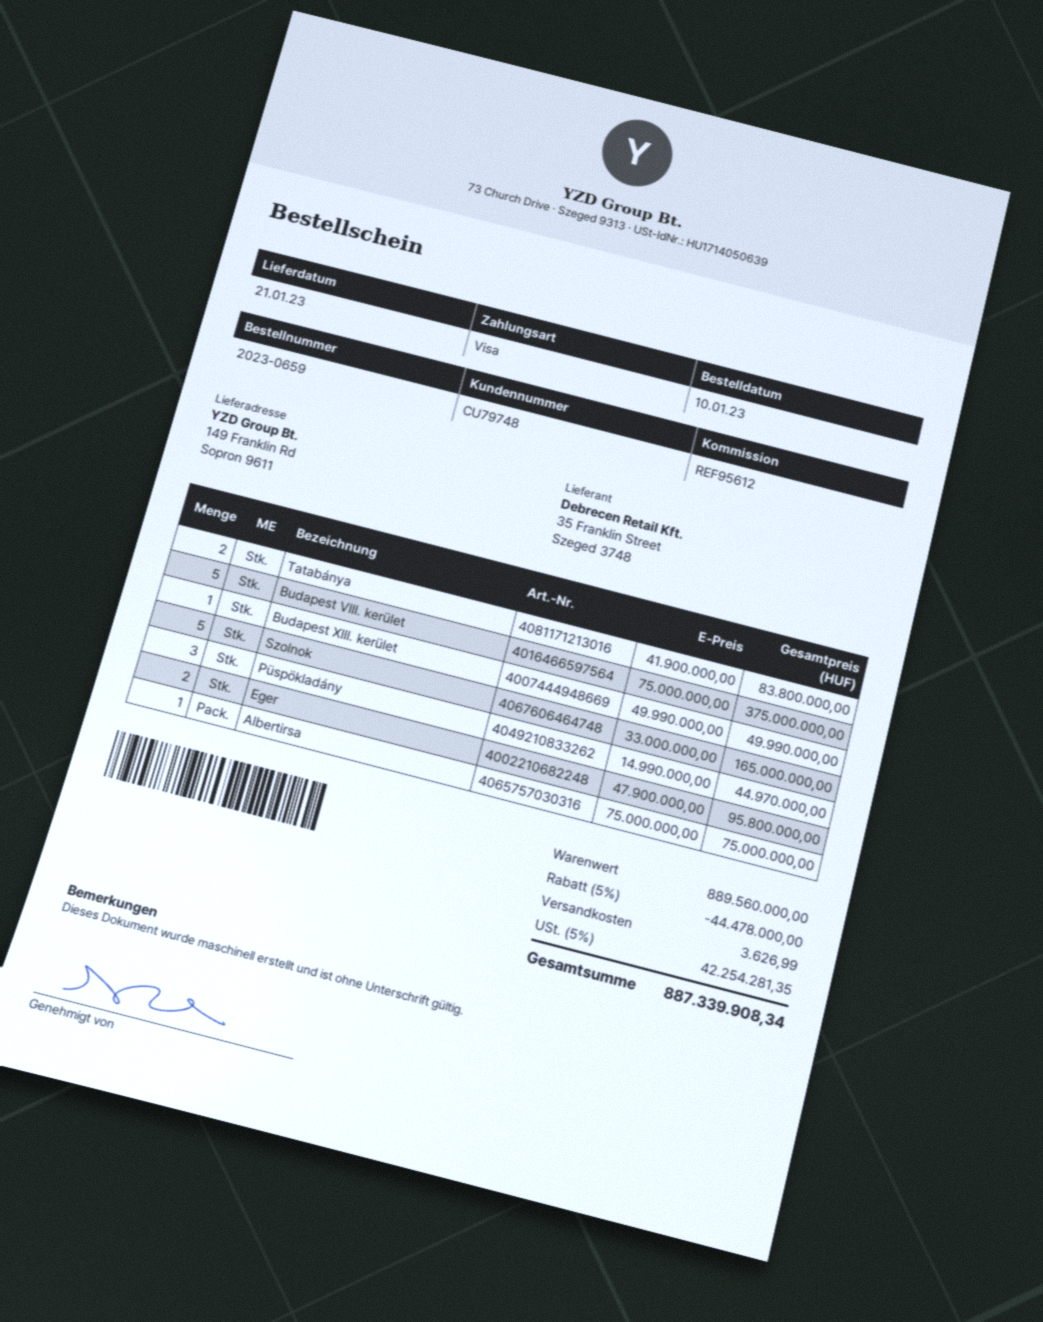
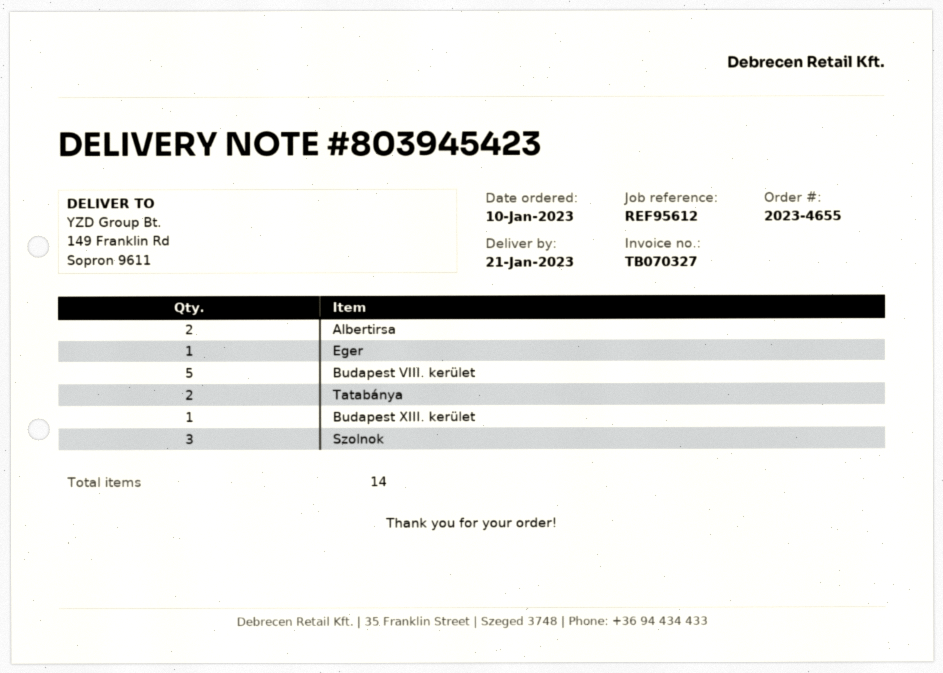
order number: 2023-0659 -> 2023-4655
Szolnok: 5 -> 3
Püspökladány: 3 -> none
Eger: 2 -> 1
Albertirsa: 1 -> 2

